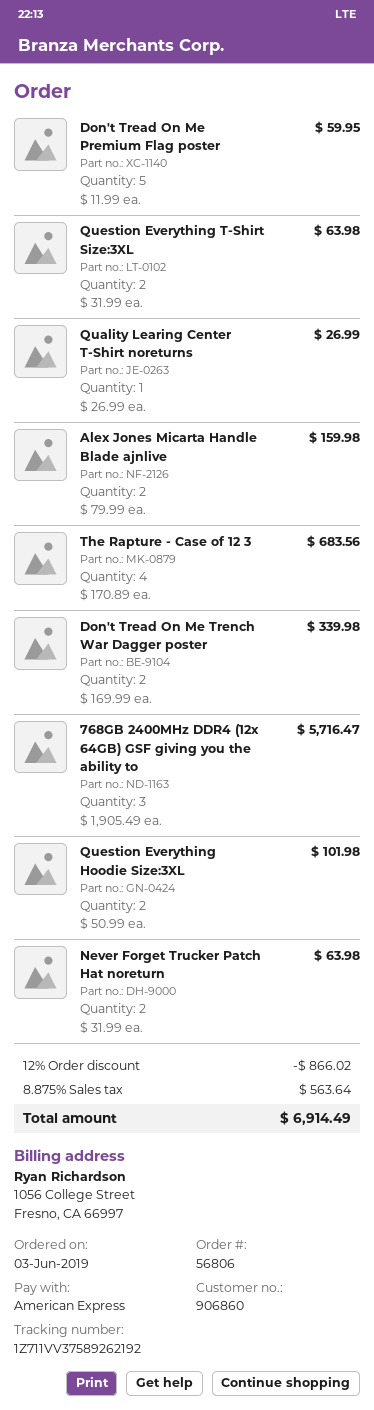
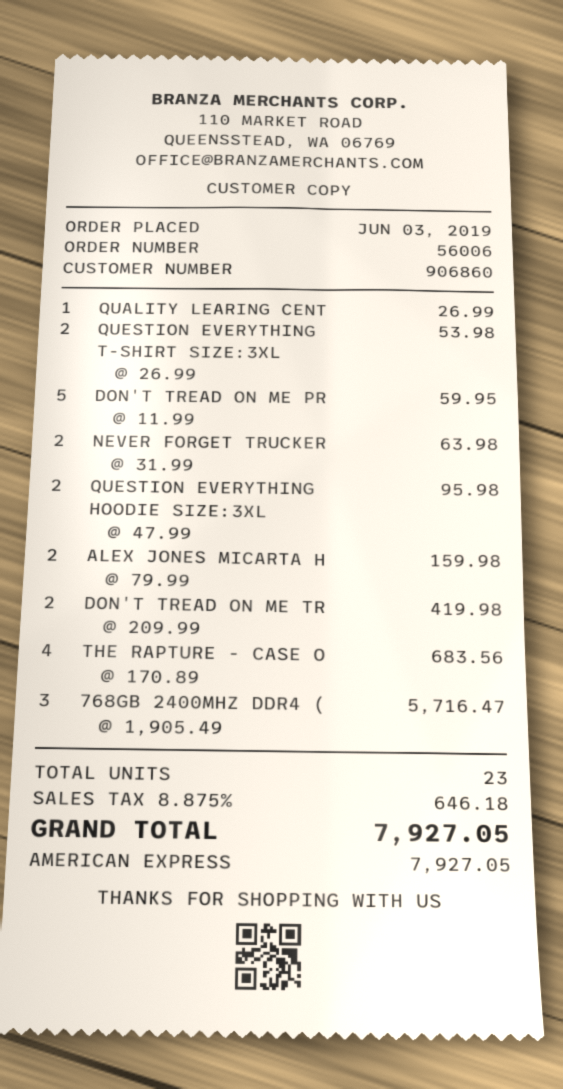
order number: 56806 -> 56006
Question Everything T-Shirt Size:3XL: 2 x 31.99 = 63.98 -> 2 x 26.99 = 53.98
Don't Tread On Me Trench War Dagger poster: 2 x 169.99 = 339.98 -> 2 x 209.99 = 419.98
Question Everything Hoodie Size:3XL: 2 x 50.99 = 101.98 -> 2 x 47.99 = 95.98
discount: 12% = 866.02 -> none
tax: 8.875% = 563.64 -> 8.875% = 646.18
total: 6914.49 -> 7927.05

